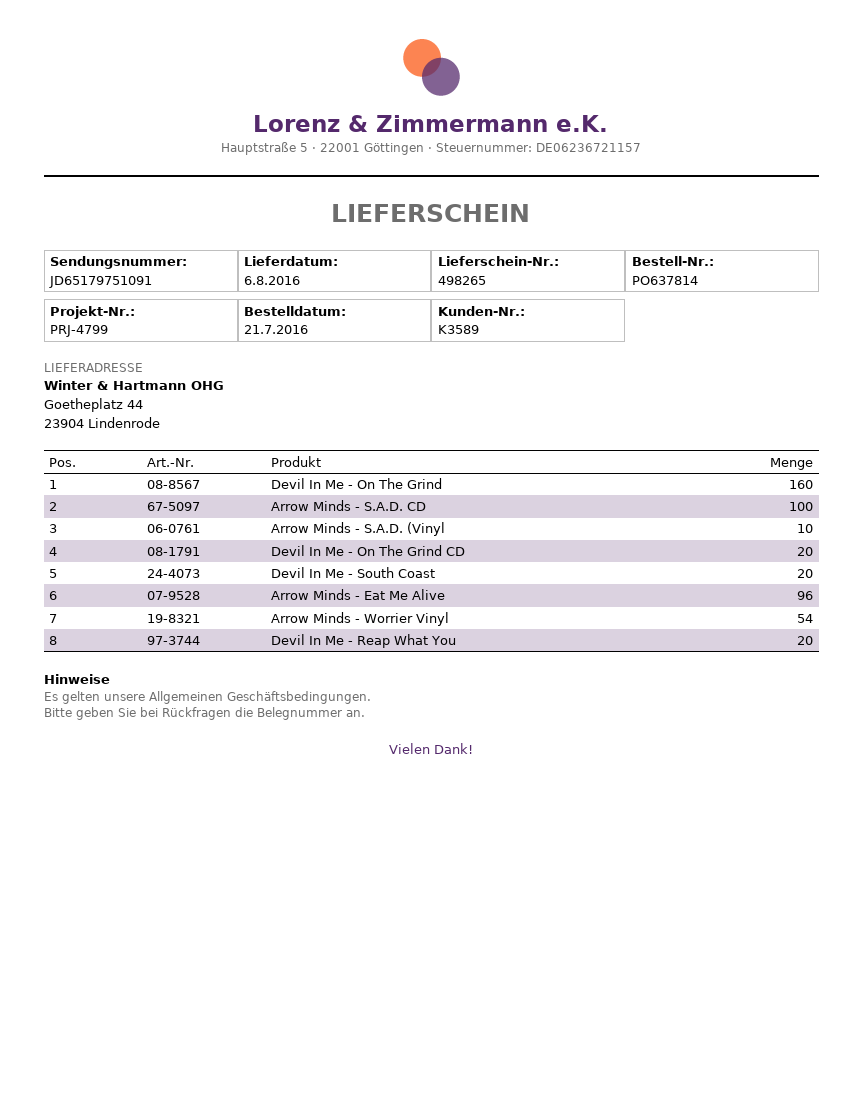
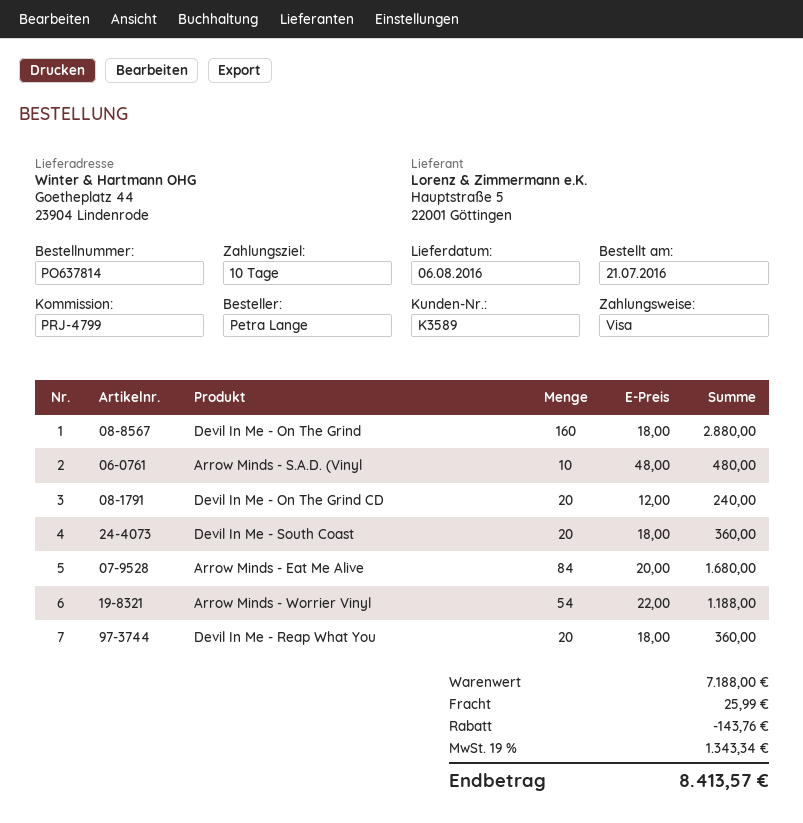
Arrow Minds - S.A.D. CD: 100 -> none
Arrow Minds - Eat Me Alive: 96 -> 84

